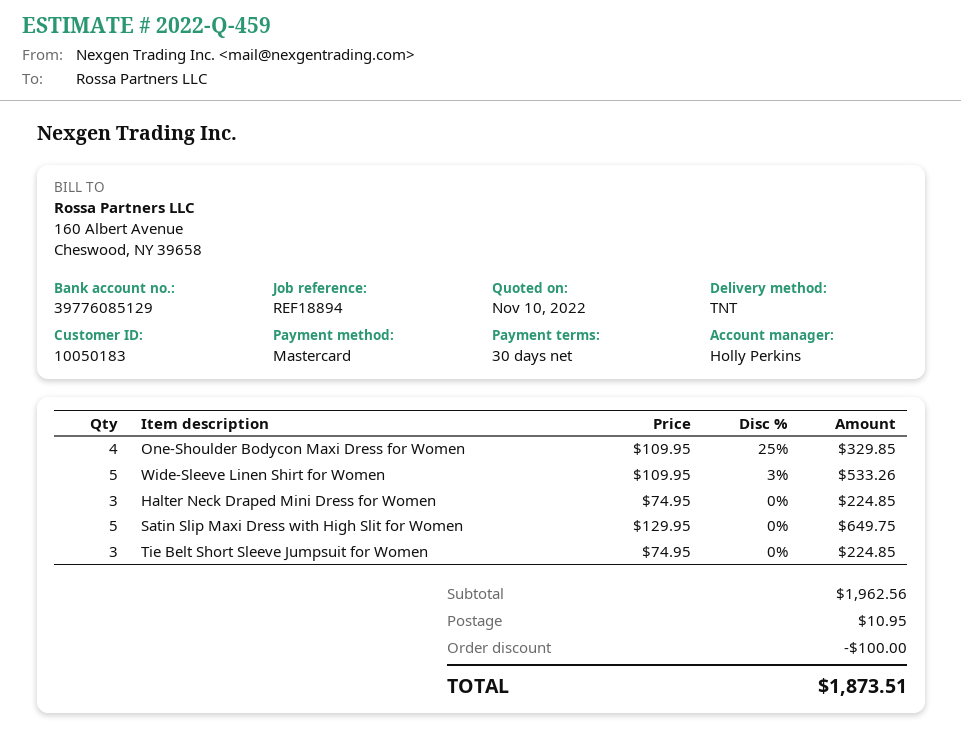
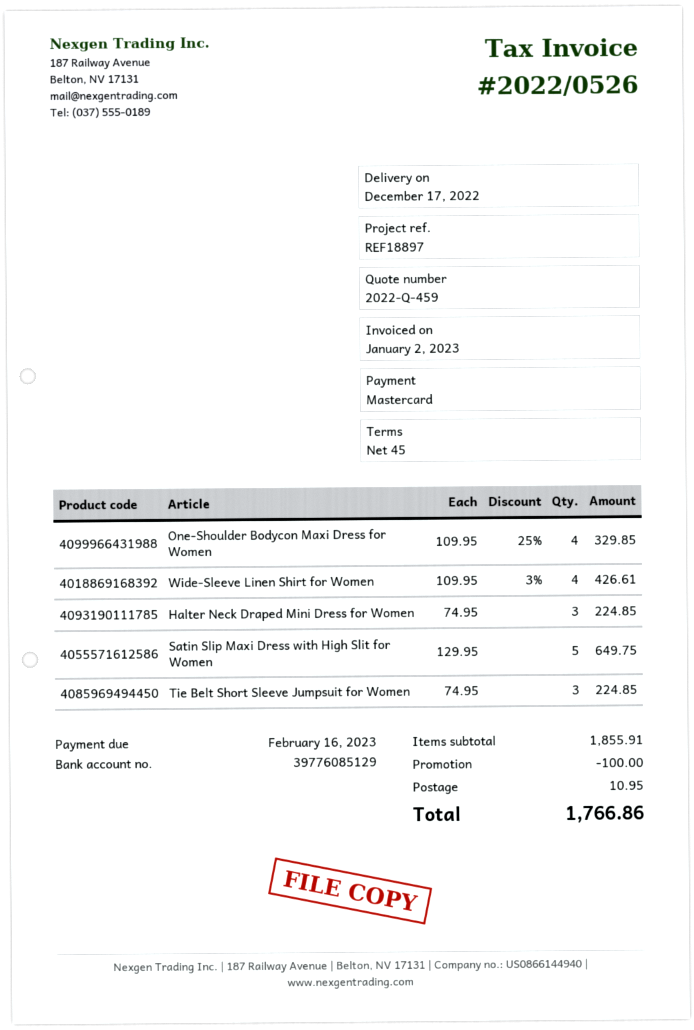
payment terms: 30 days -> 45 days
reference: REF18894 -> REF18897
Wide-Sleeve Linen Shirt for Women: 5 x 109.95 - 3% = 533.26 -> 4 x 109.95 - 3% = 426.61
subtotal: 1962.56 -> 1855.91
total: 1873.51 -> 1766.86

